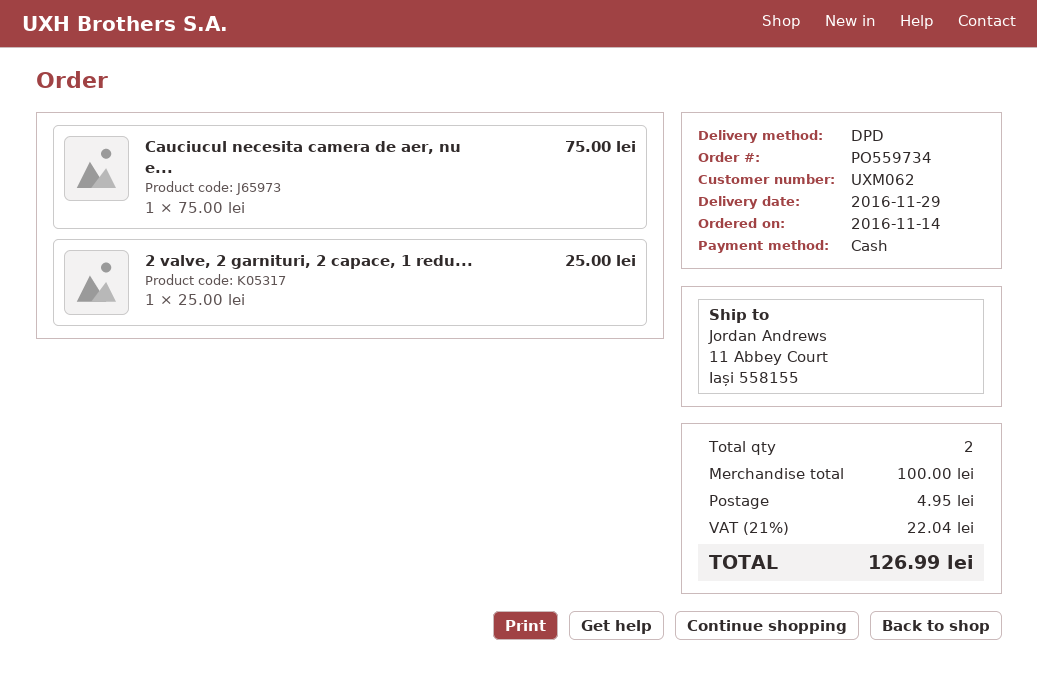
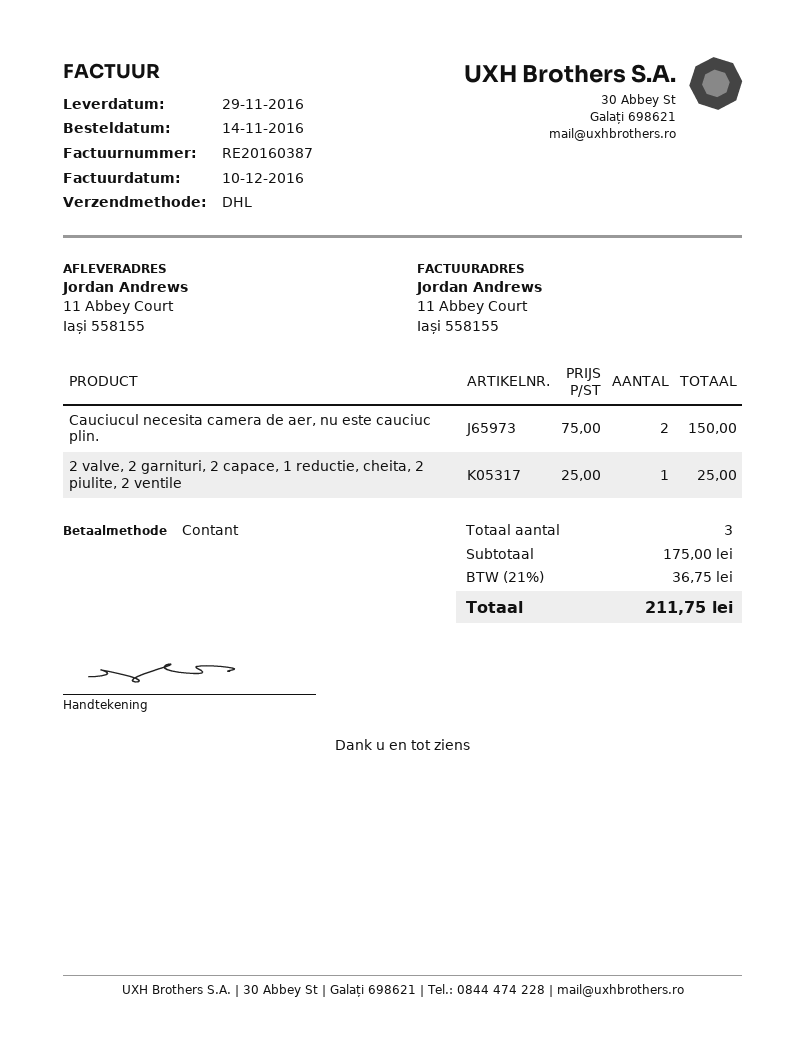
shipping method: DPD -> DHL
Cauciucul necesita camera de aer, nu e...: 1 x 75.00 = 75.00 -> 2 x 75.00 = 150.00
total quantity: 2 -> 3
subtotal: 100.00 -> 175.00
shipping: 4.95 -> none
tax: 21% = 22.04 -> 21% = 36.75
total: 126.99 -> 211.75

